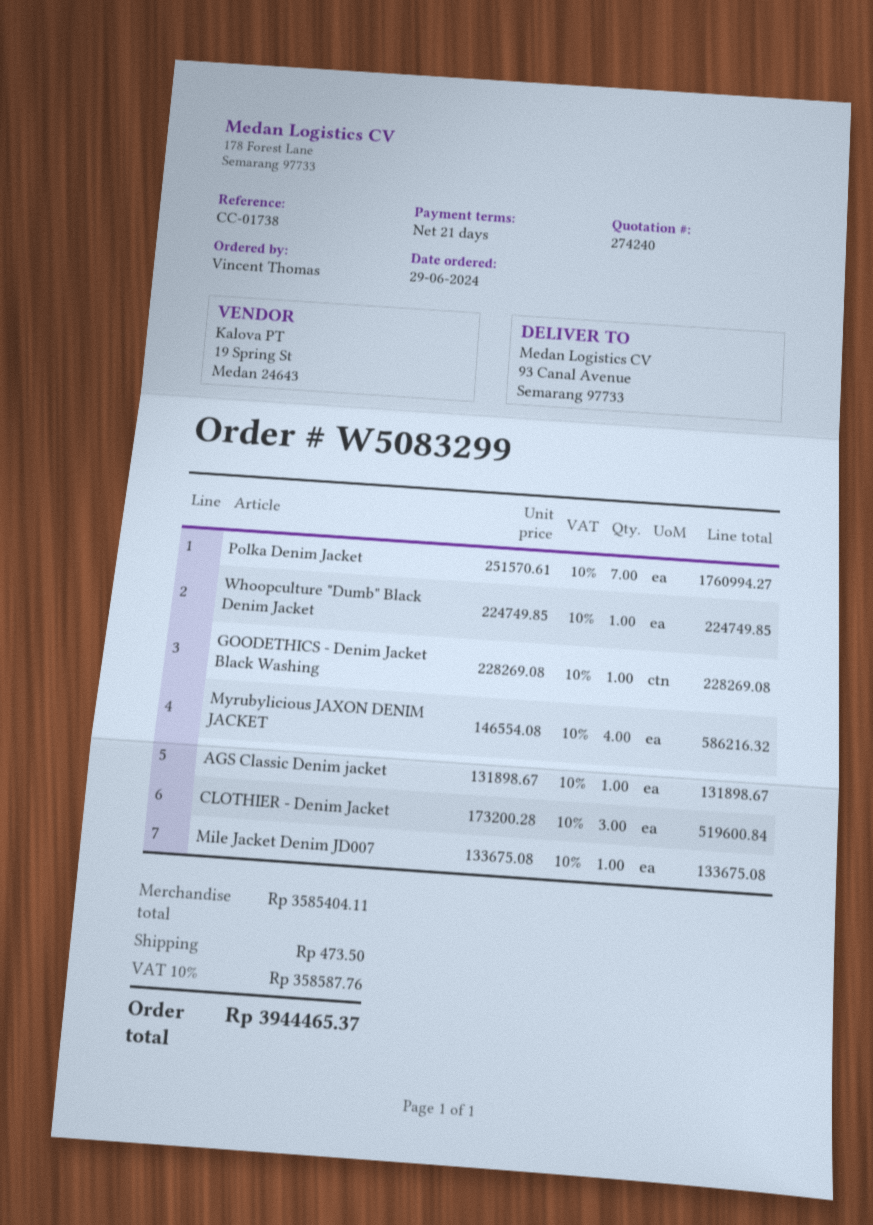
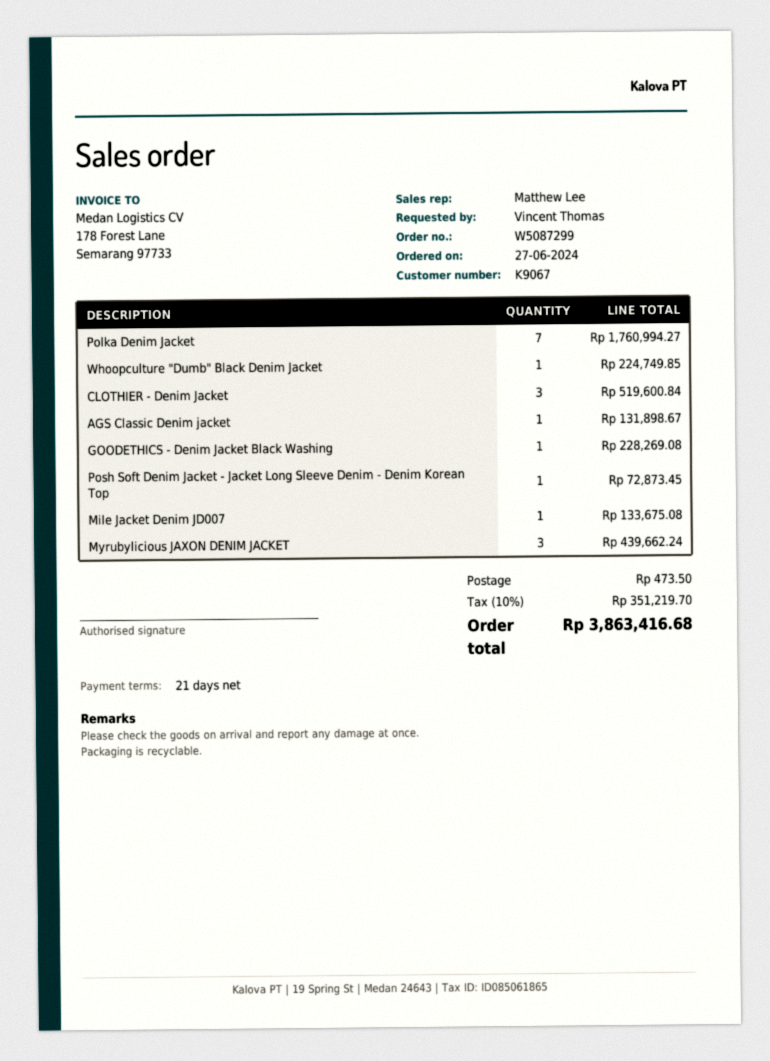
order number: W5083299 -> W5087299
order date: 2024-06-29 -> 2024-06-27
Myrubylicious JAXON DENIM JACKET: 4 for 586216.32 -> 3 for 439662.24
Posh Soft Denim Jacket - Jacket Long Sleeve Denim - Denim Korean Top: none -> 1 for 72873.45
tax: 10% = 358587.76 -> 10% = 351219.70
total: 3944465.37 -> 3863416.68

